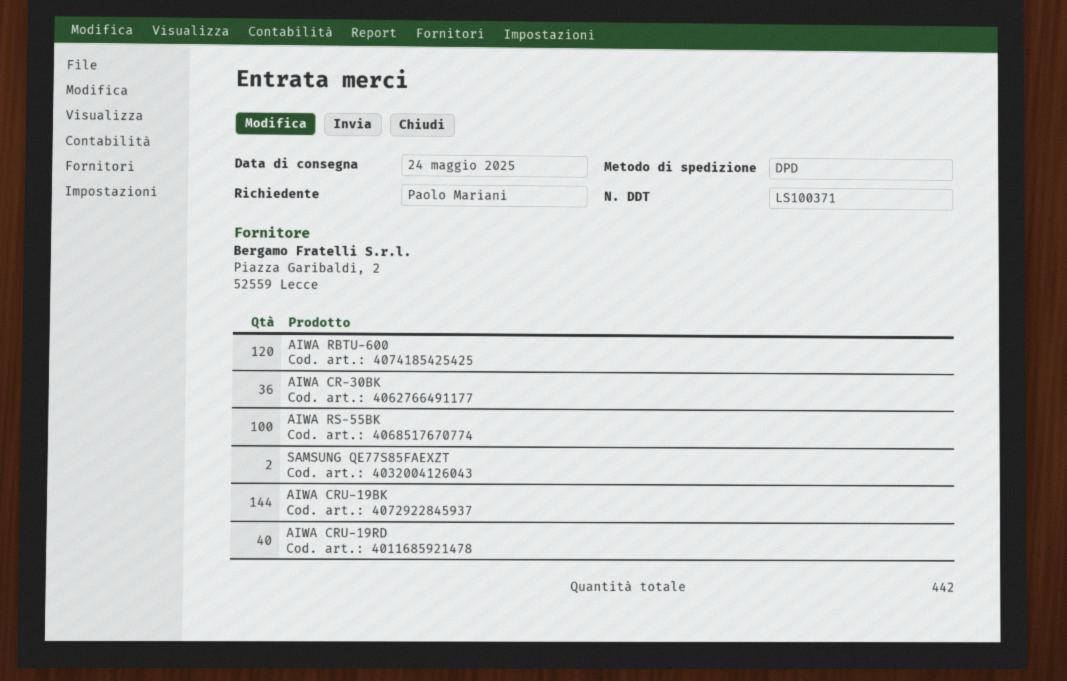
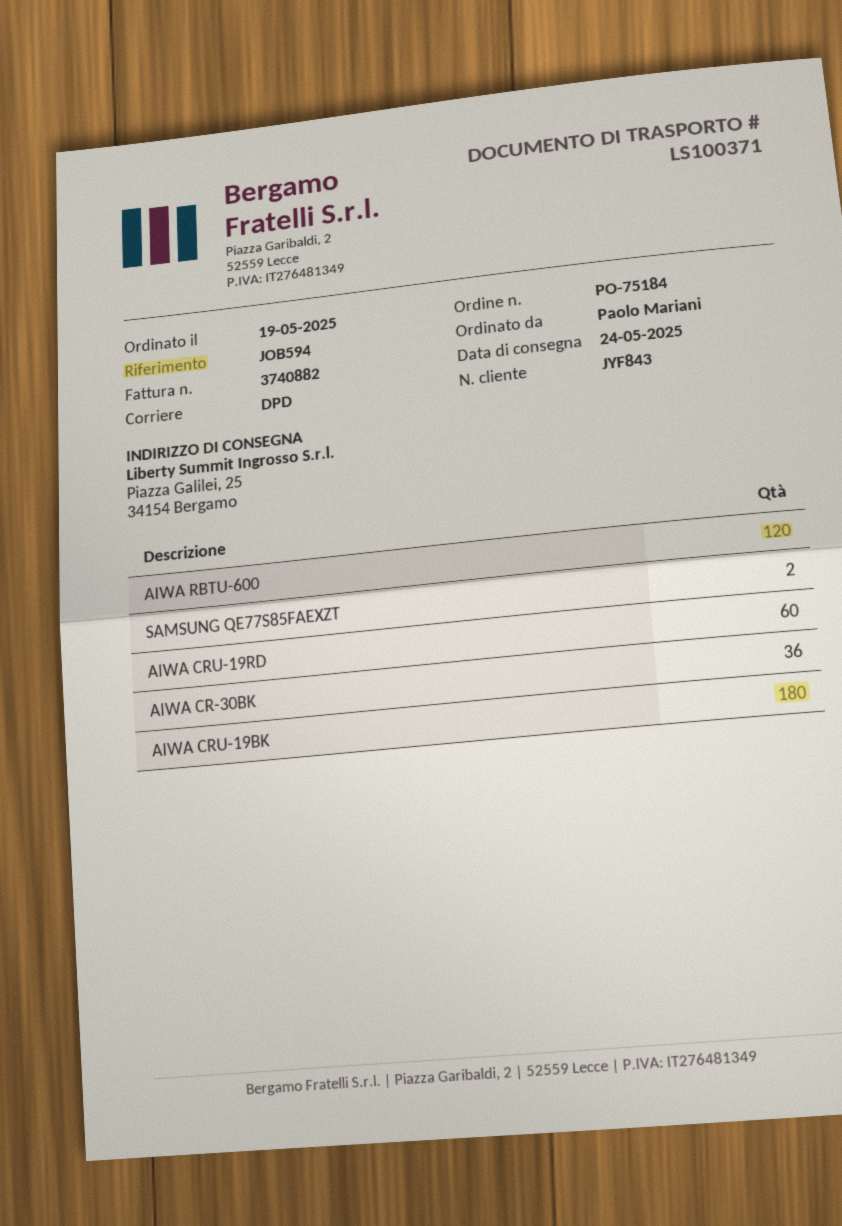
AIWA RS-55BK: 100 -> none
AIWA CRU-19BK: 144 -> 180
AIWA CRU-19RD: 40 -> 60

